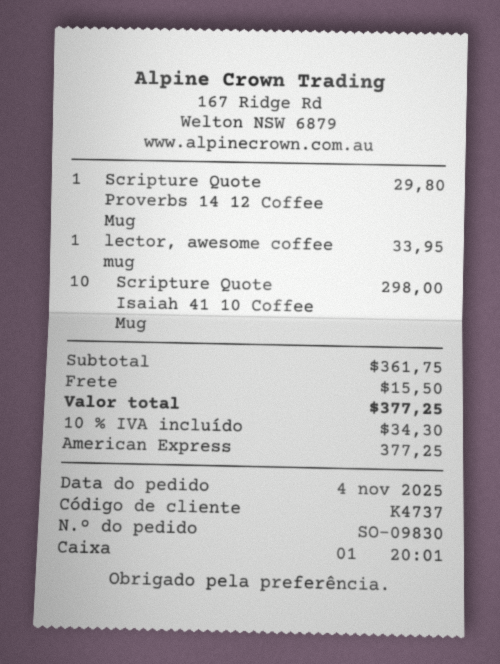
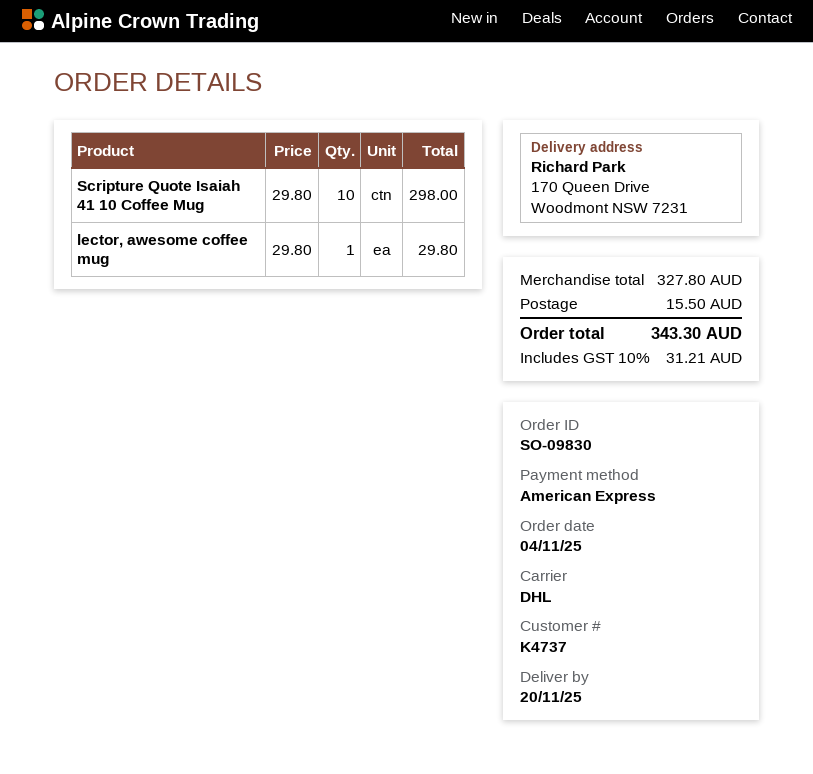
Scripture Quote Proverbs 14 12 Coffee Mug: 1 for 29.80 -> none
lector, awesome coffee mug: 1 for 33.95 -> 1 for 29.80
subtotal: 361.75 -> 327.80
tax: 10% = 34.30 -> 10% = 31.21
total: 377.25 -> 343.30

